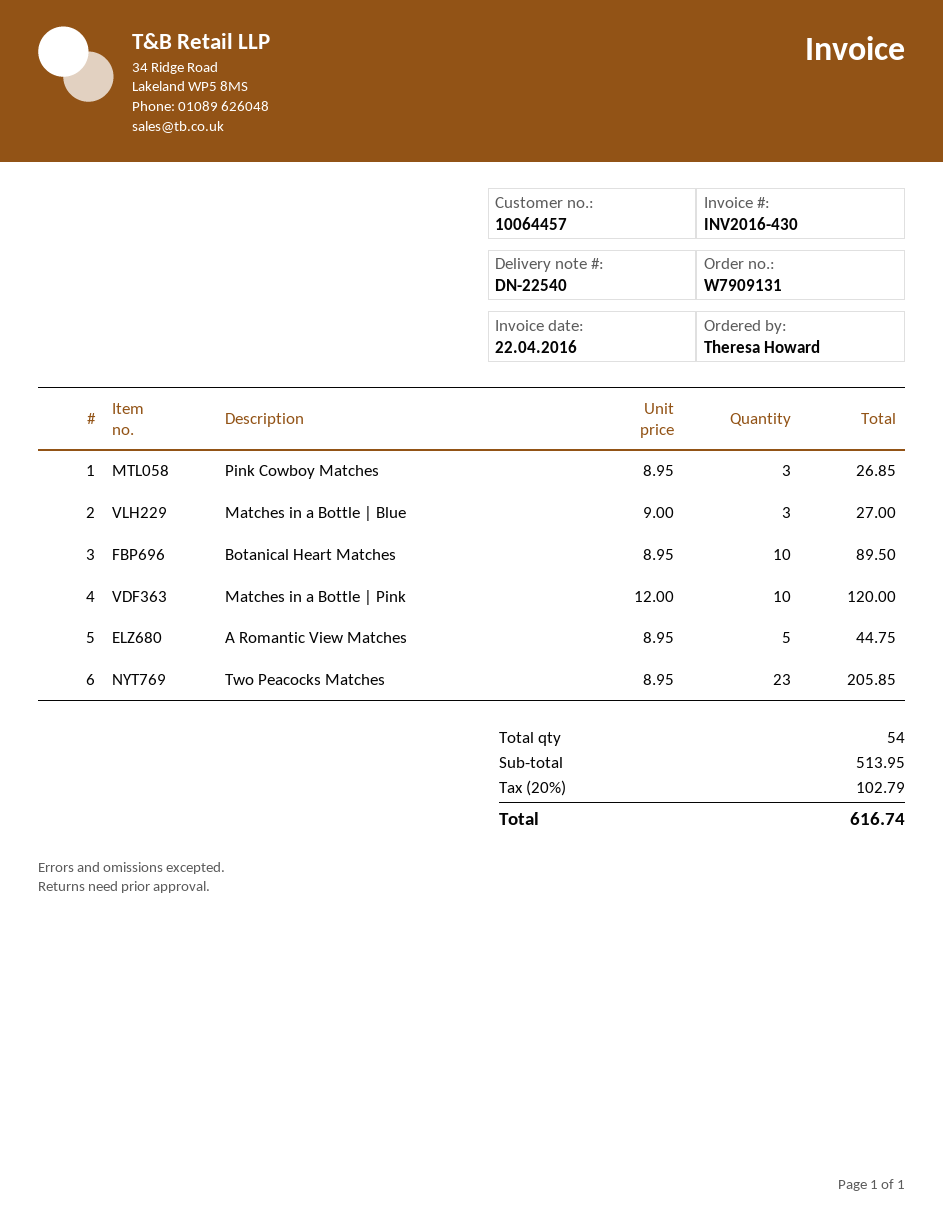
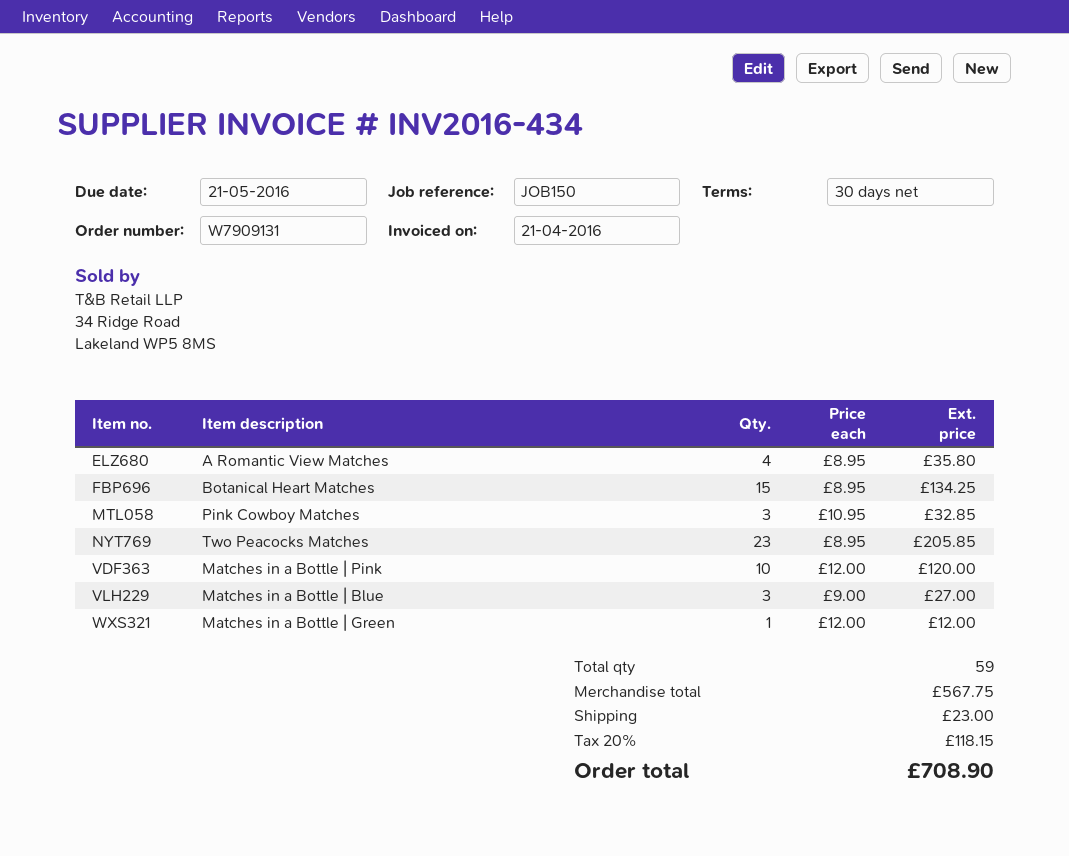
invoice number: INV2016-430 -> INV2016-434
invoice date: 2016-04-22 -> 2016-04-21
Pink Cowboy Matches: 3 x 8.95 = 26.85 -> 3 x 10.95 = 32.85
Botanical Heart Matches: 10 x 8.95 = 89.50 -> 15 x 8.95 = 134.25
A Romantic View Matches: 5 x 8.95 = 44.75 -> 4 x 8.95 = 35.80
Matches in a Bottle | Green: none -> 1 x 12.00 = 12.00
total quantity: 54 -> 59
subtotal: 513.95 -> 567.75
shipping: none -> 23.00
tax: 20% = 102.79 -> 20% = 118.15
total: 616.74 -> 708.90

